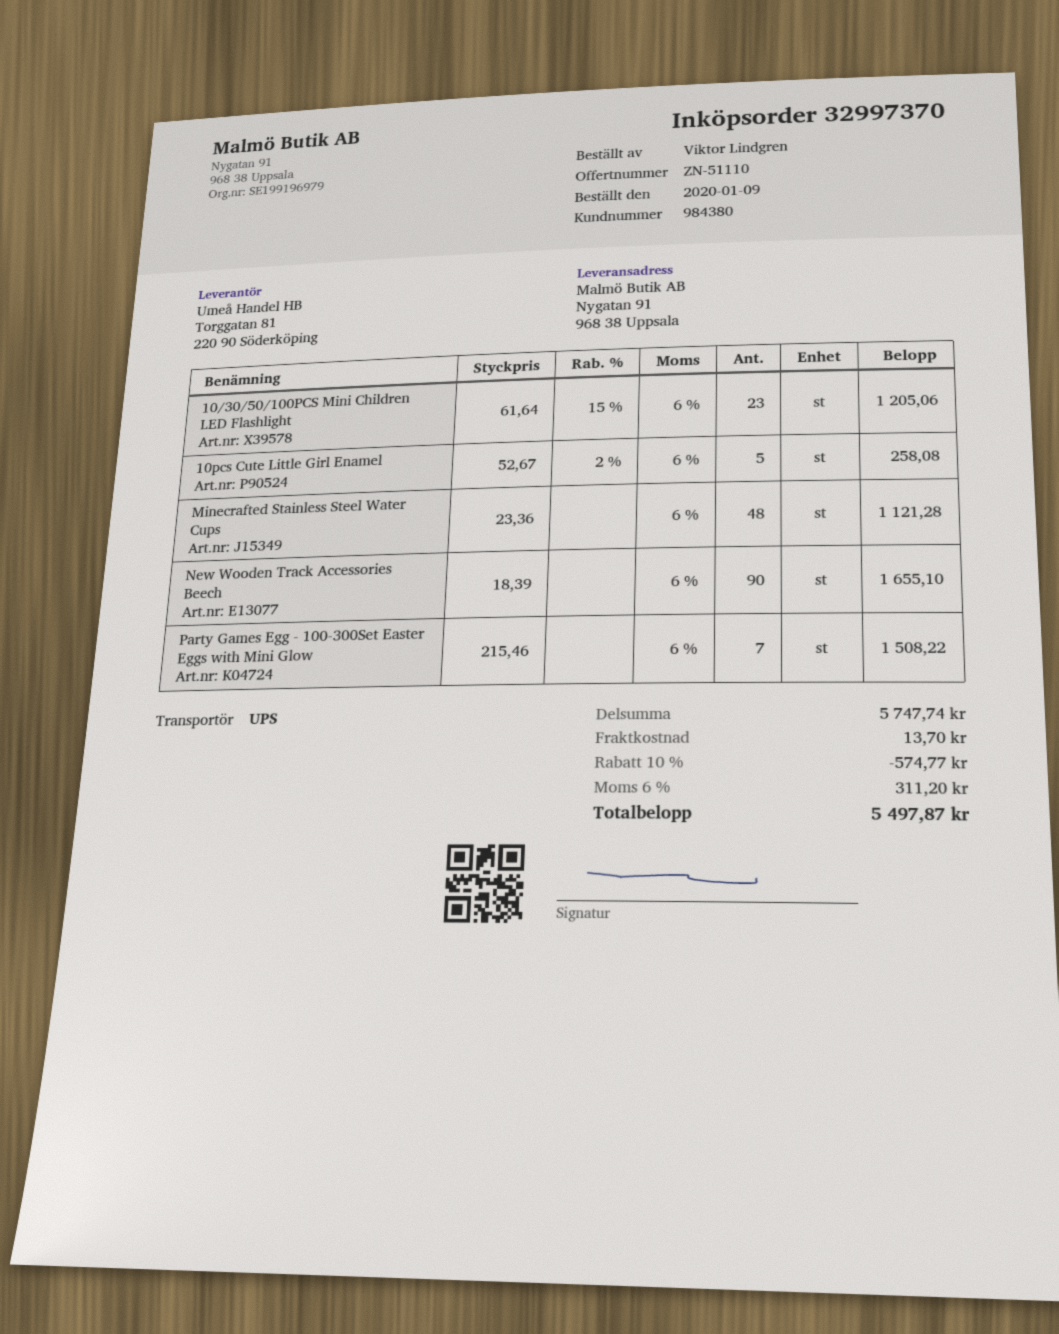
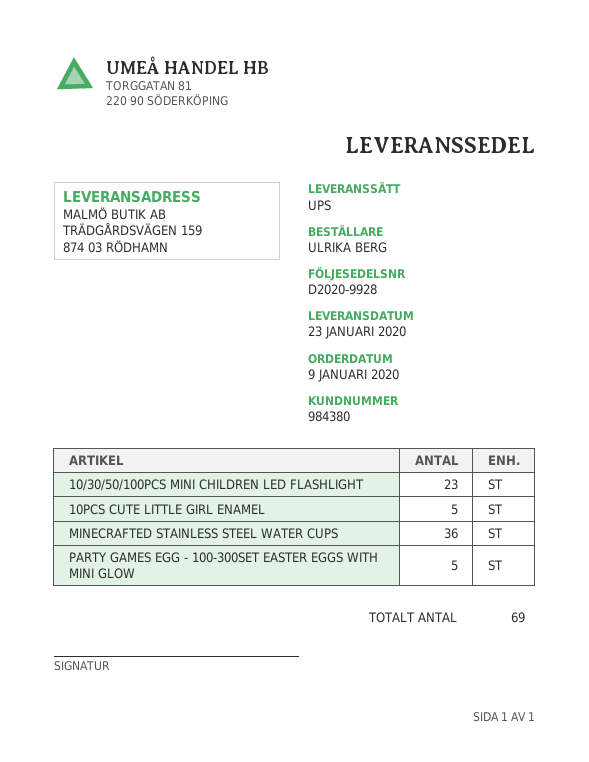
ordered by: Viktor Lindgren -> ULRIKA BERG
ship to: Nygatan 91, 968 38 Uppsala -> TRÄDGÅRDSVÄGEN 159, 874 03 RÖDHAMN
Minecrafted Stainless Steel Water Cups: 48 -> 36
New Wooden Track Accessories Beech: 90 -> none
Party Games Egg - 100-300Set Easter Eggs with Mini Glow: 7 -> 5

